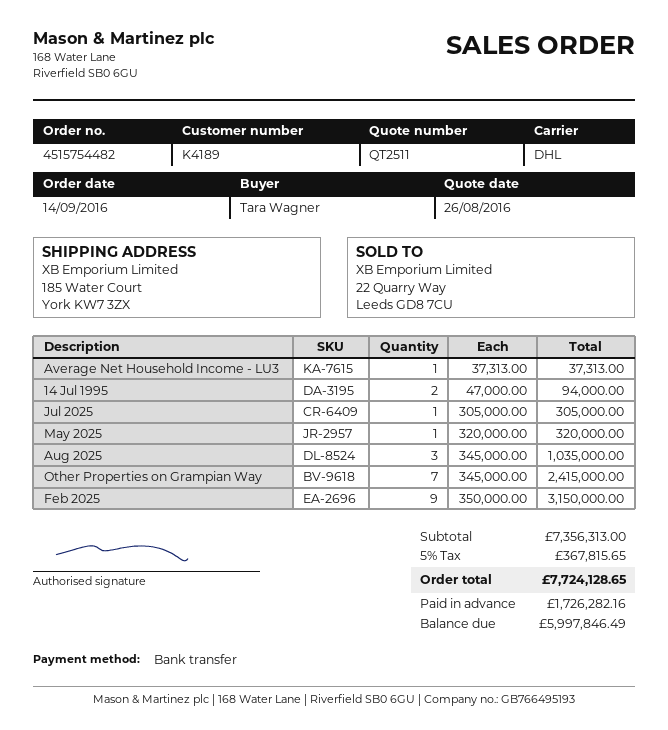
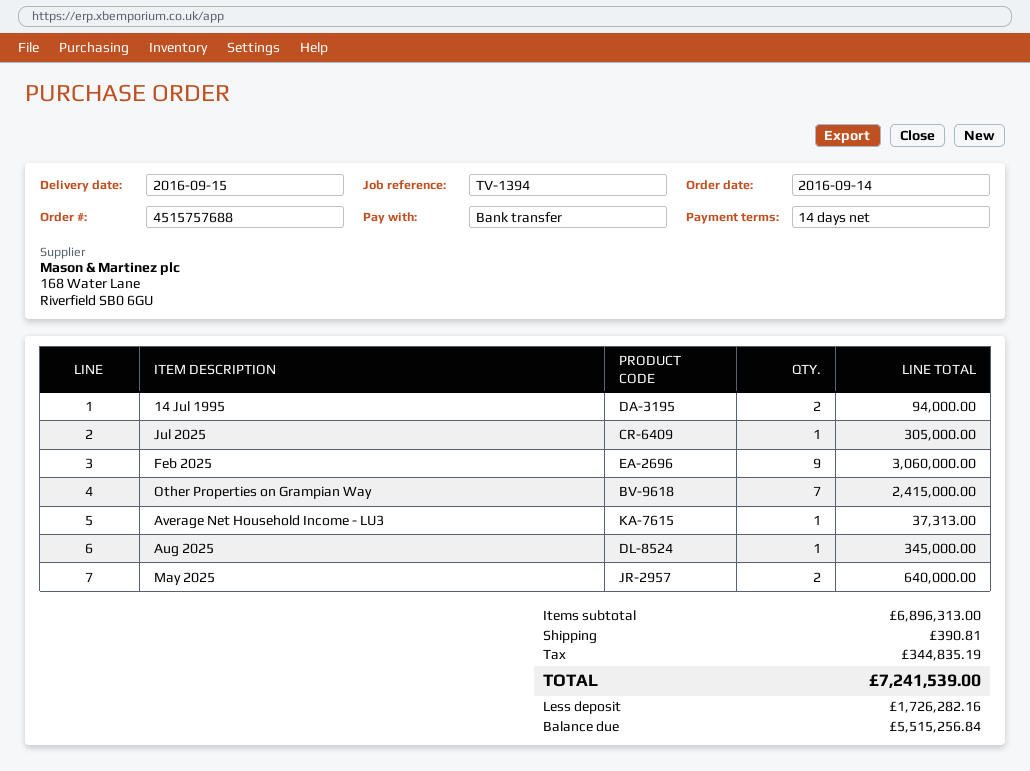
order number: 4515754482 -> 4515757688
May 2025: 1 for 320000.00 -> 2 for 640000.00
Aug 2025: 3 for 1035000.00 -> 1 for 345000.00
Feb 2025: 9 for 3150000.00 -> 9 for 3060000.00
subtotal: 7356313.00 -> 6896313.00
shipping: none -> 390.81
tax: 367815.65 -> 344835.19
total: 7724128.65 -> 7241539.00
balance: 5997846.49 -> 5515256.84

